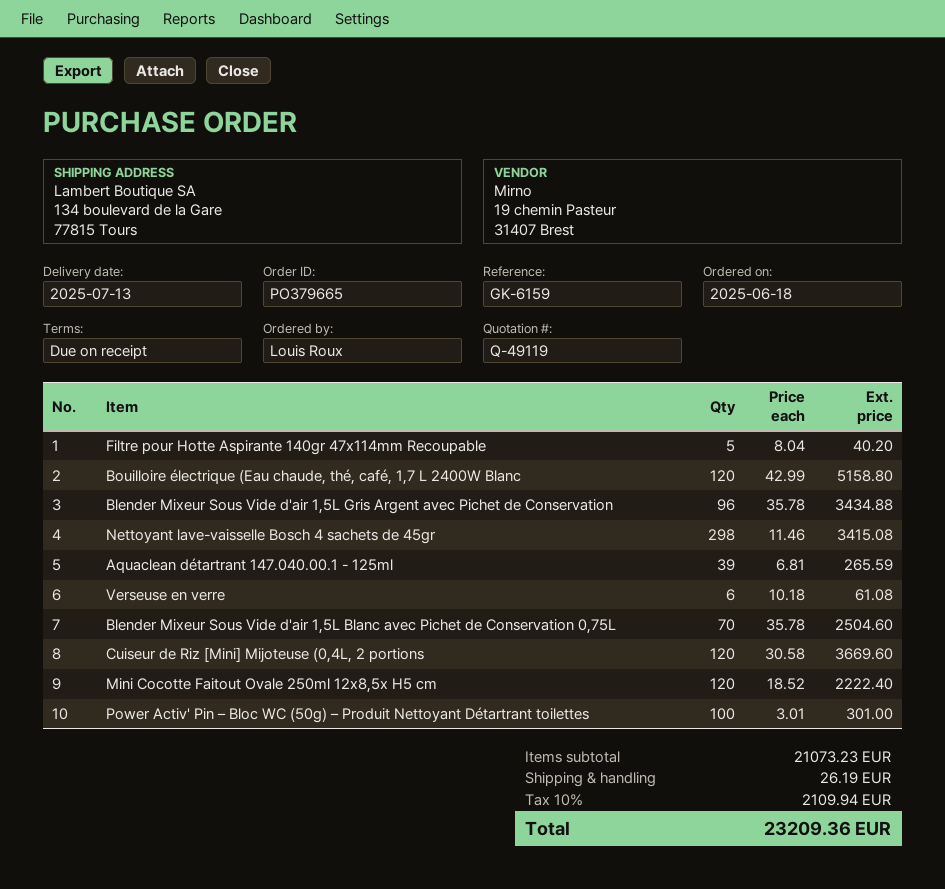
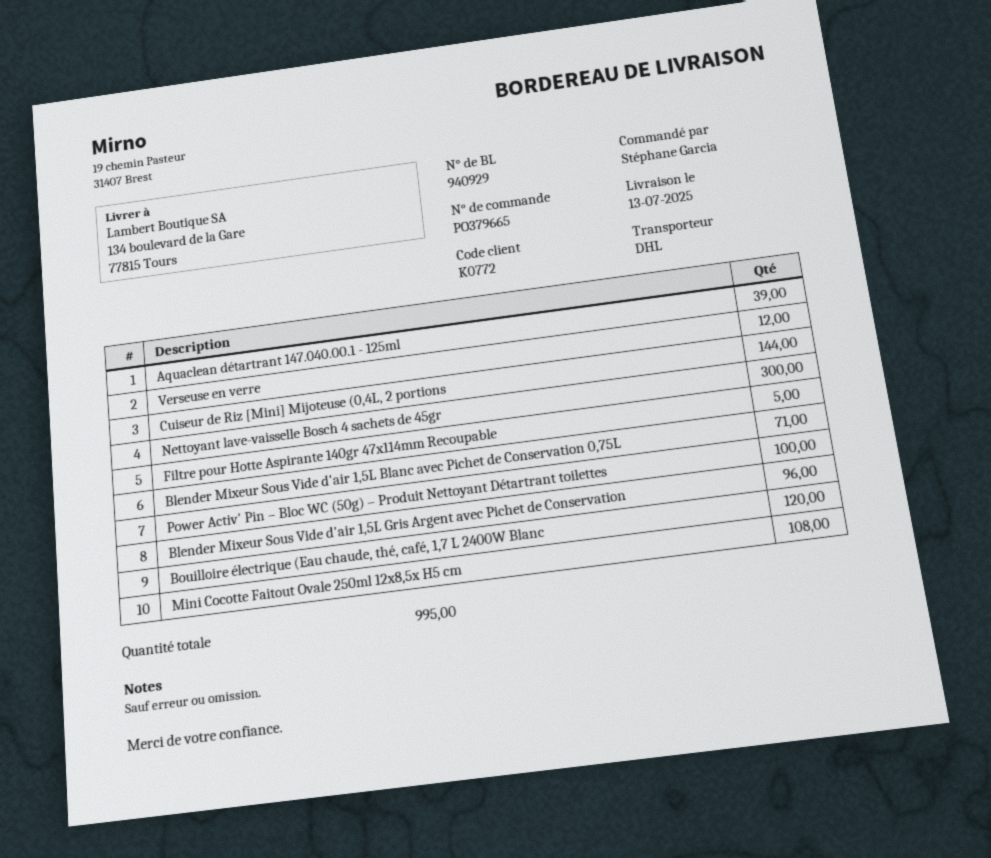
ordered by: Louis Roux -> Stéphane Garcia
Nettoyant lave-vaisselle Bosch 4 sachets de 45gr: 298 -> 300
Verseuse en verre: 6 -> 12
Blender Mixeur Sous Vide d'air 1,5L Blanc avec Pichet de Conservation 0,75L: 70 -> 71
Cuiseur de Riz [Mini] Mijoteuse (0,4L, 2 portions: 120 -> 144
Mini Cocotte Faitout Ovale 250ml 12x8,5x H5 cm: 120 -> 108

